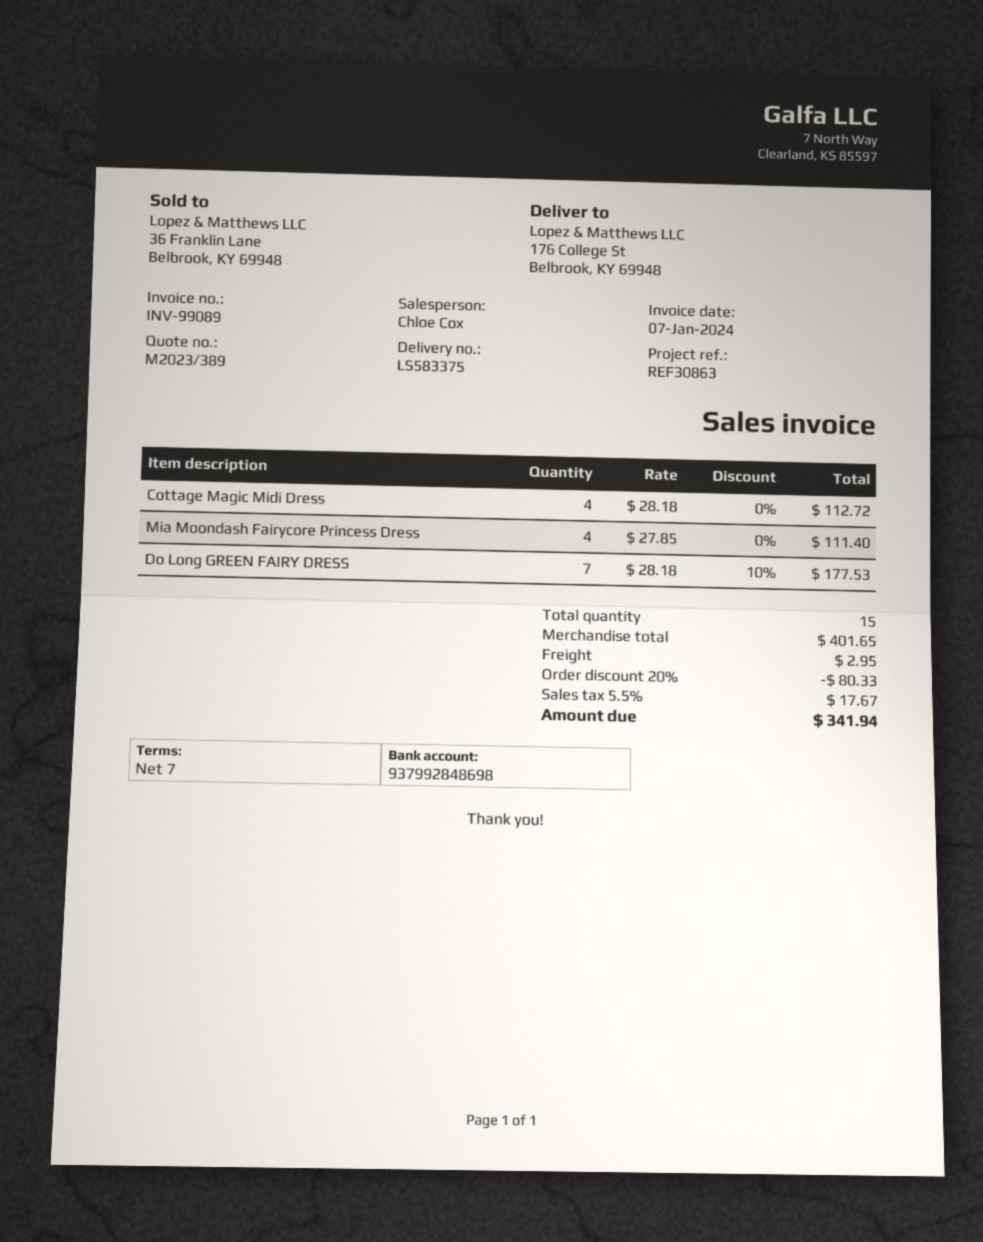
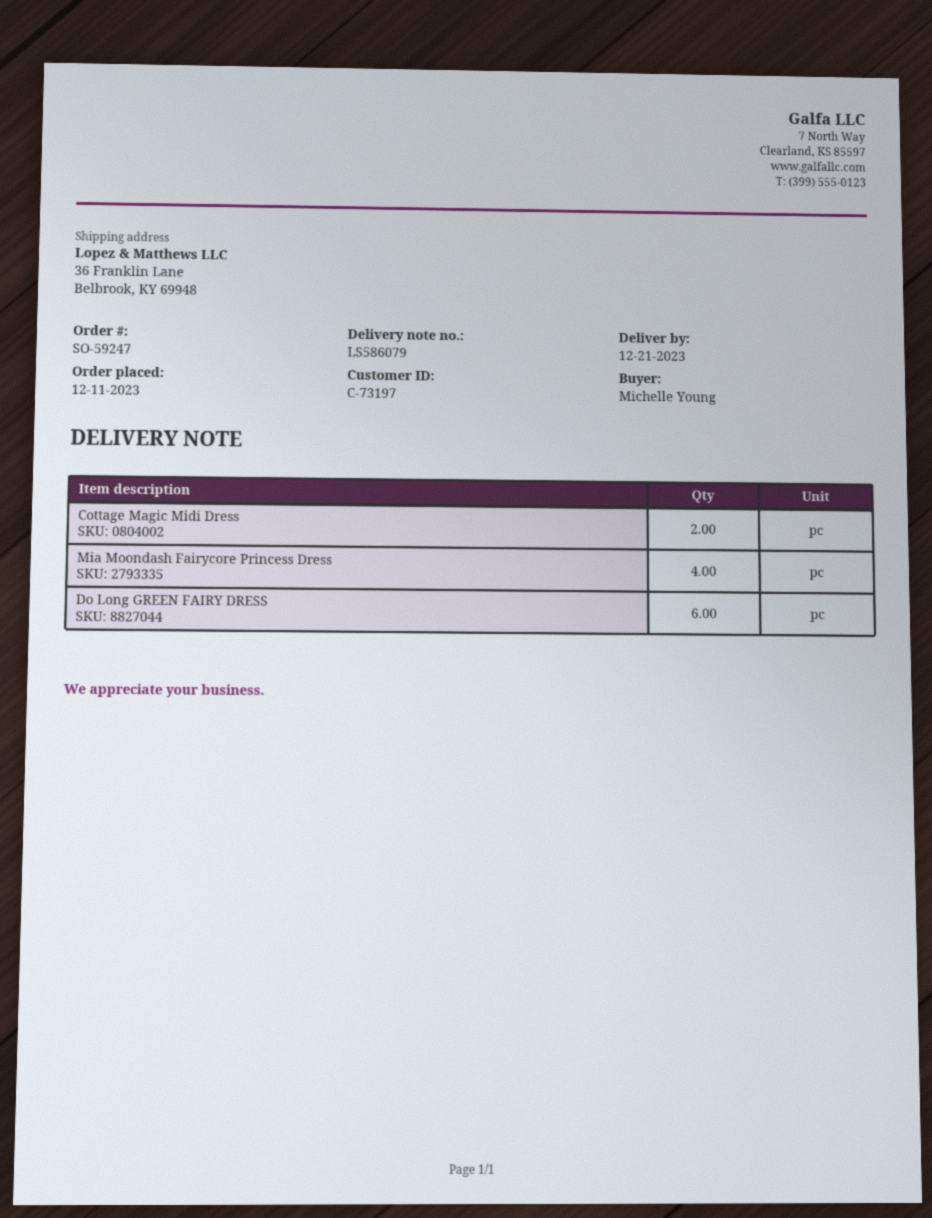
delivery note number: LS583375 -> LS586079
ship to: 176 College St, Belbrook, KY 69948 -> 36 Franklin Lane, Belbrook, KY 69948
Cottage Magic Midi Dress: 4 -> 2
Do Long GREEN FAIRY DRESS: 7 -> 6

